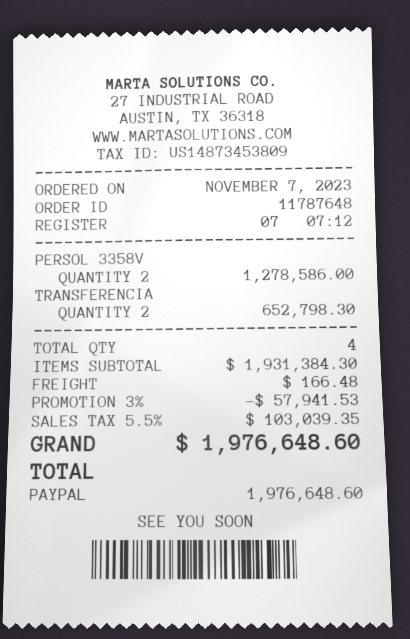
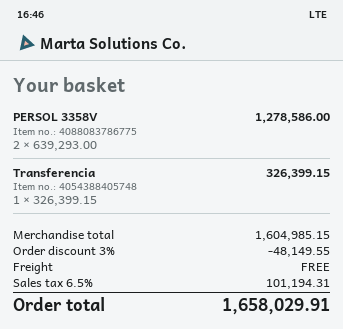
TRANSFERENCIA: 2 for 652798.30 -> 1 for 326399.15
subtotal: 1931384.30 -> 1604985.15
discount: 3% = 57941.53 -> 3% = 48149.55
shipping: 166.48 -> 0.00
tax: 5.5% = 103039.35 -> 6.5% = 101194.31
total: 1976648.60 -> 1658029.91

